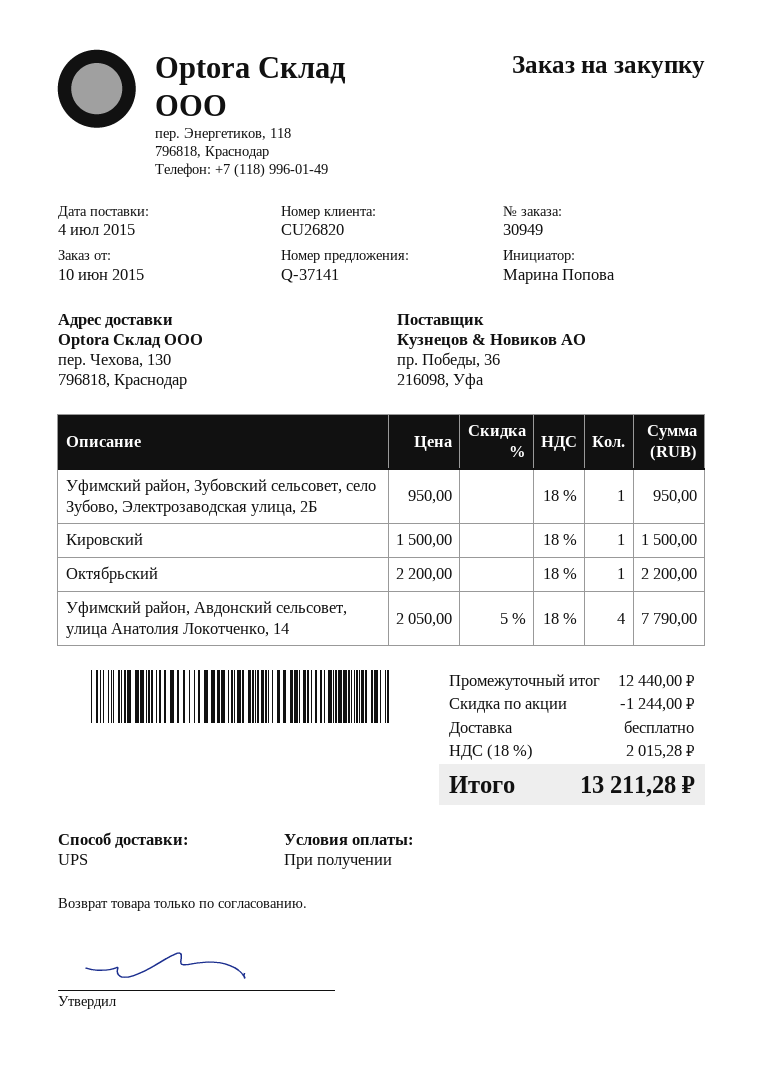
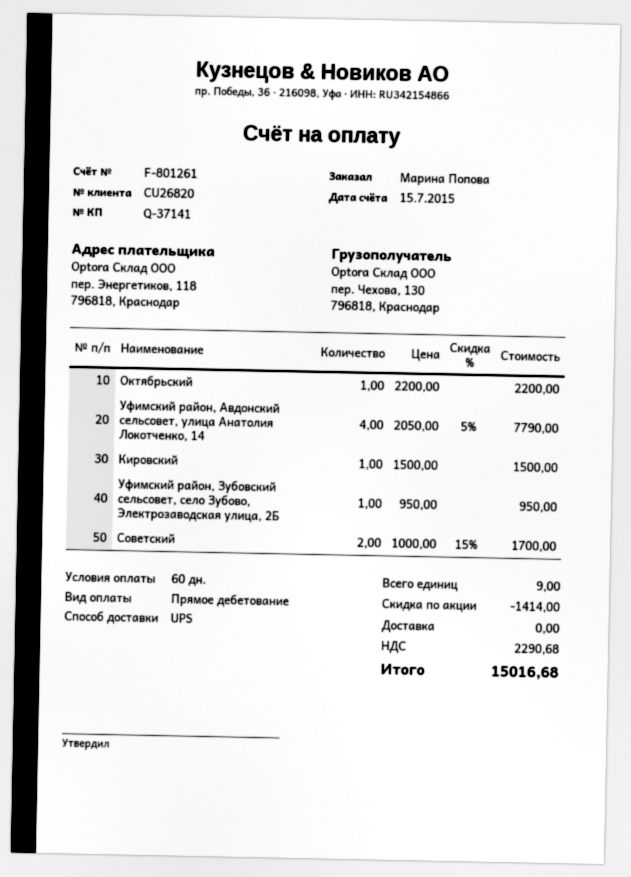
payment terms: on receipt -> 60 days
Советский: none -> 2 x 1000.00 - 15% = 1700.00
discount: 1244.00 -> 1414.00
tax: 2015.28 -> 2290.68
total: 13211.28 -> 15016.68

